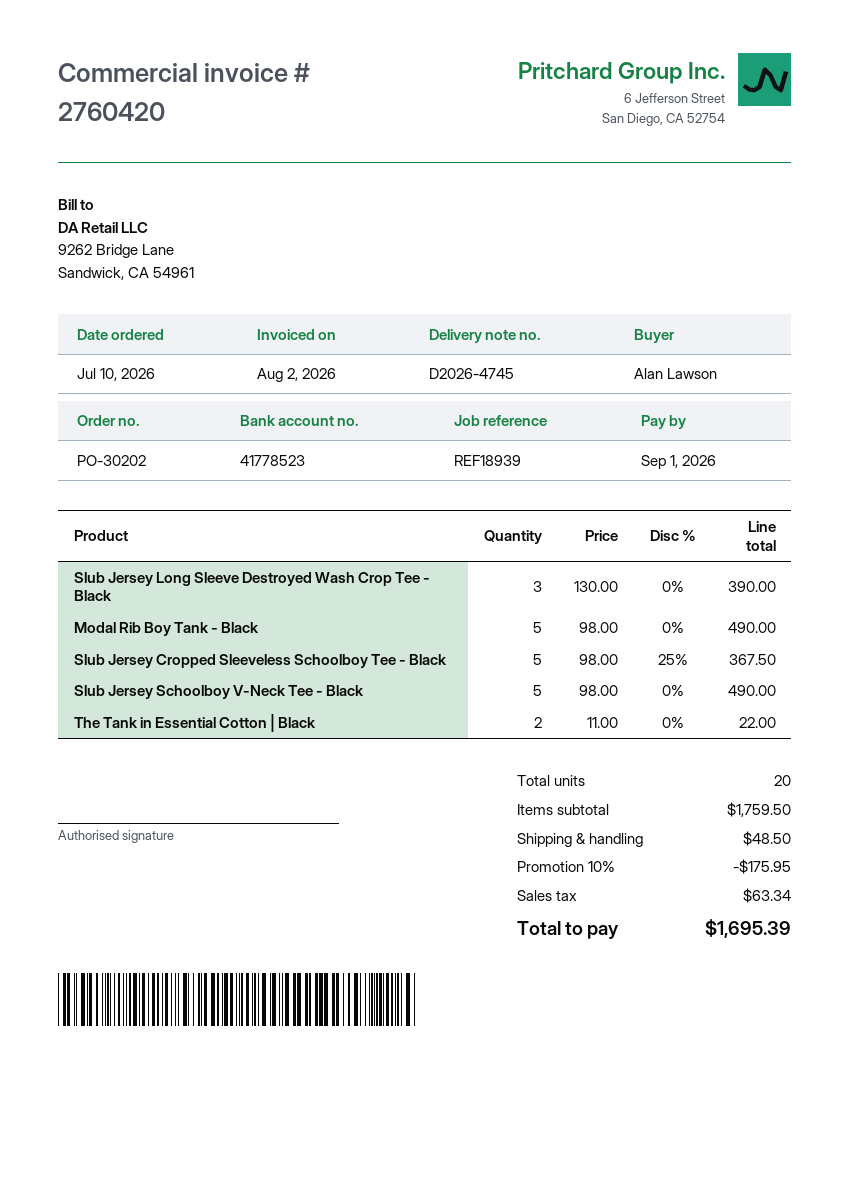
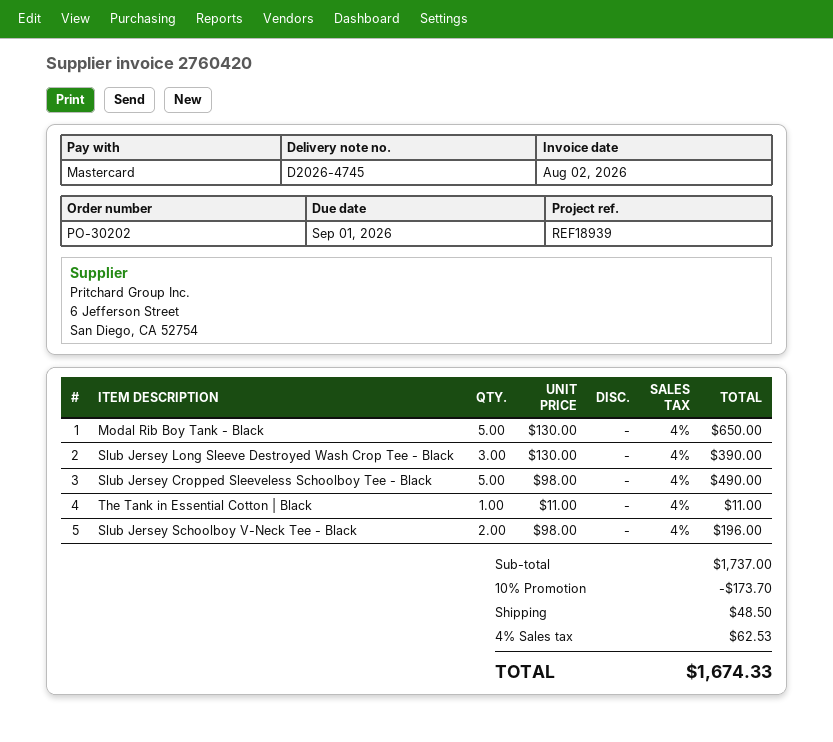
Modal Rib Boy Tank - Black: 5 x 98.00 = 490.00 -> 5 x 130.00 = 650.00
Slub Jersey Cropped Sleeveless Schoolboy Tee - Black: 5 x 98.00 - 25% = 367.50 -> 5 x 98.00 = 490.00
Slub Jersey Schoolboy V-Neck Tee - Black: 5 x 98.00 = 490.00 -> 2 x 98.00 = 196.00
The Tank in Essential Cotton | Black: 2 x 11.00 = 22.00 -> 1 x 11.00 = 11.00
subtotal: 1759.50 -> 1737.00
discount: 10% = 175.95 -> 10% = 173.70
tax: 63.34 -> 62.53
total: 1695.39 -> 1674.33

